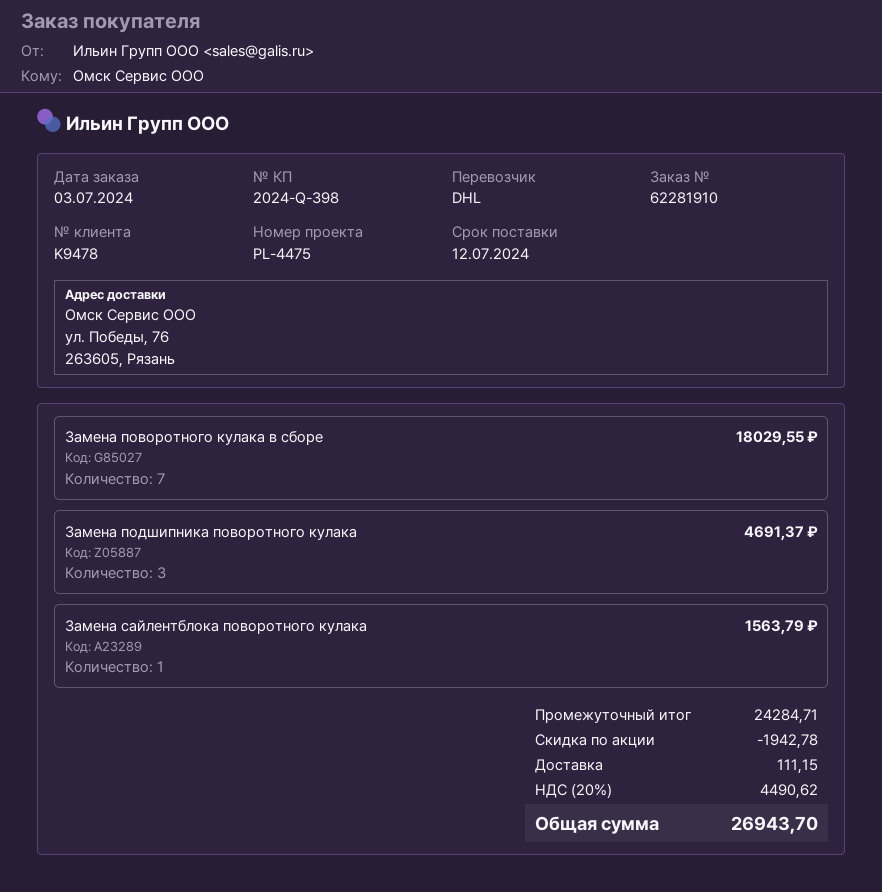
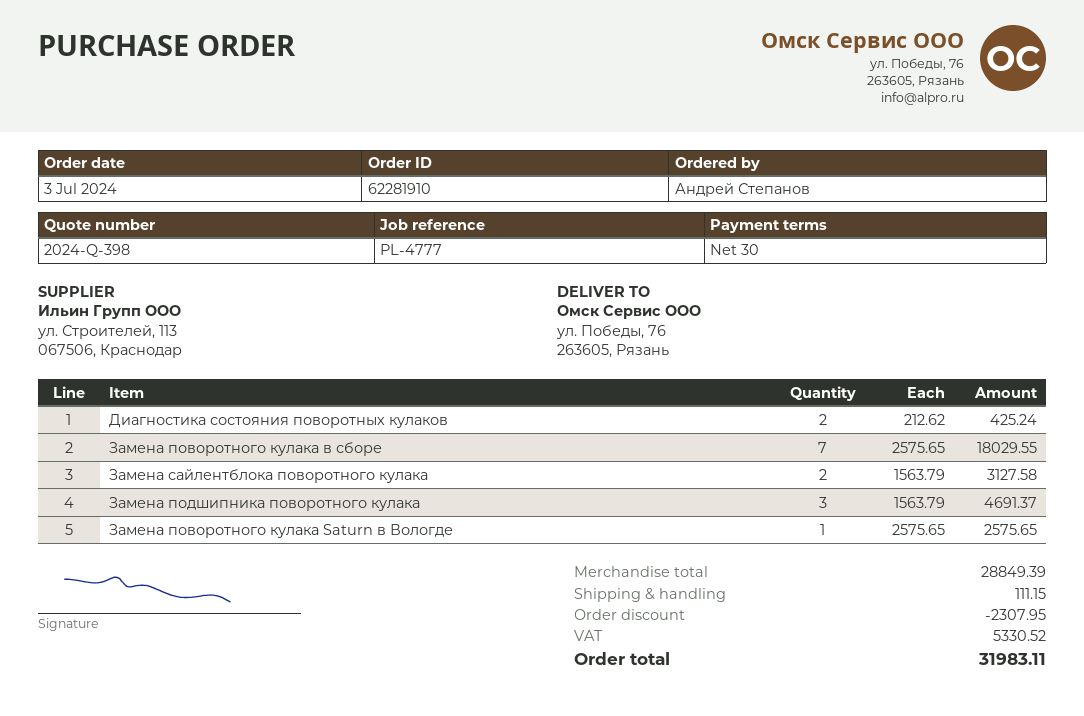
reference: PL-4475 -> PL-4777
Замена сайлентблока поворотного кулака: 1 for 1563.79 -> 2 for 3127.58
Диагностика состояния поворотных кулаков: none -> 2 for 425.24
Замена поворотного кулака Saturn в Вологде: none -> 1 for 2575.65
subtotal: 24284.71 -> 28849.39
discount: 1942.78 -> 2307.95
tax: 4490.62 -> 5330.52
total: 26943.70 -> 31983.11

